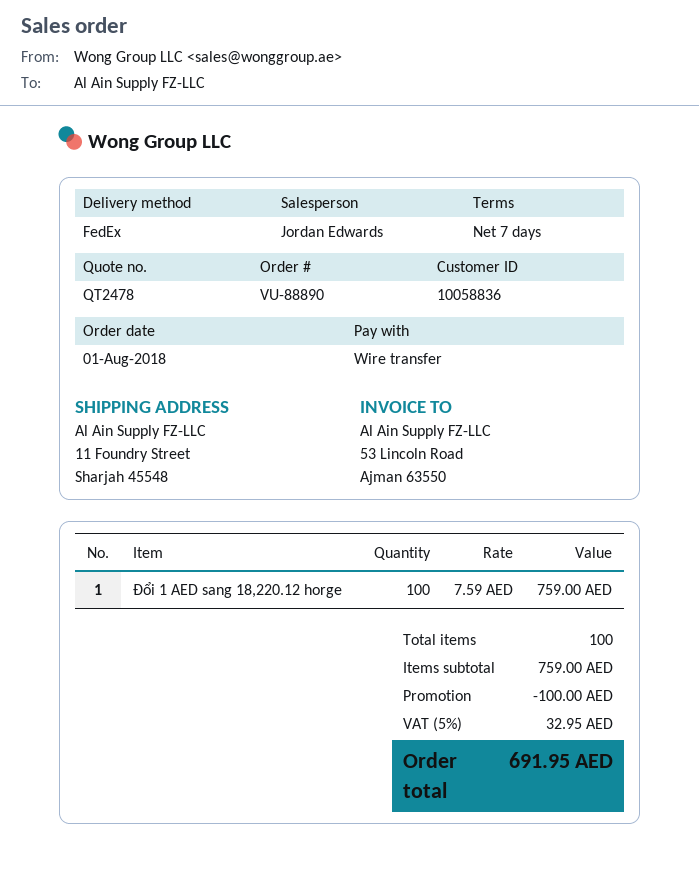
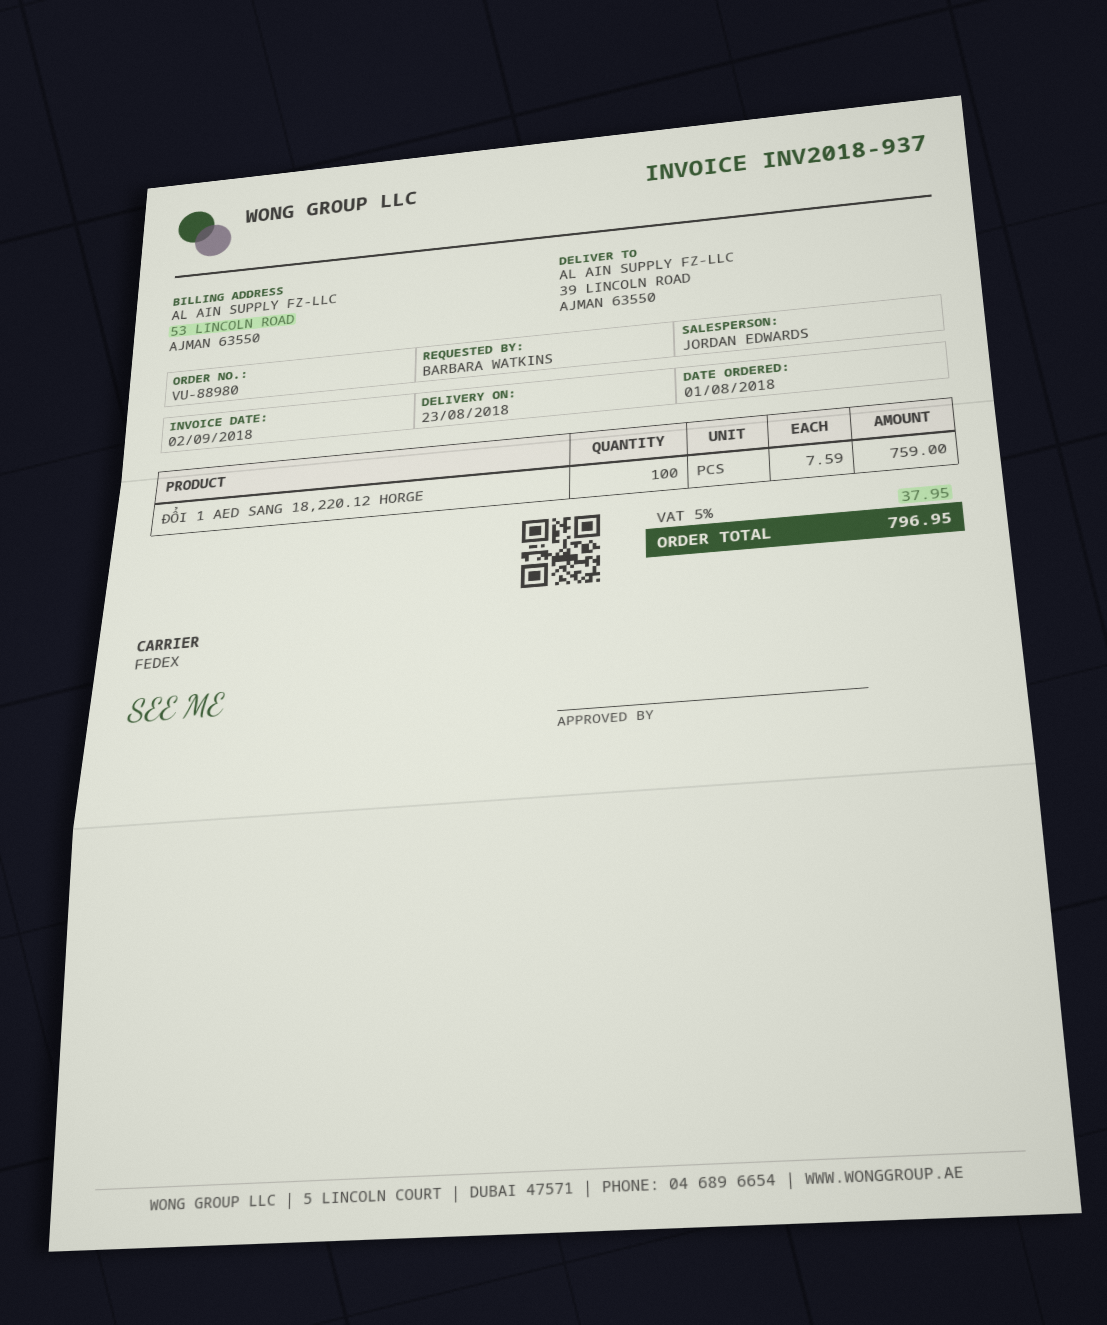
order number: VU-88890 -> VU-88980
ship to: 11 Foundry Street, Sharjah 45548 -> 39 LINCOLN ROAD, AJMAN 63550
discount: 100.00 -> none
tax: 5% = 32.95 -> 5% = 37.95
total: 691.95 -> 796.95

